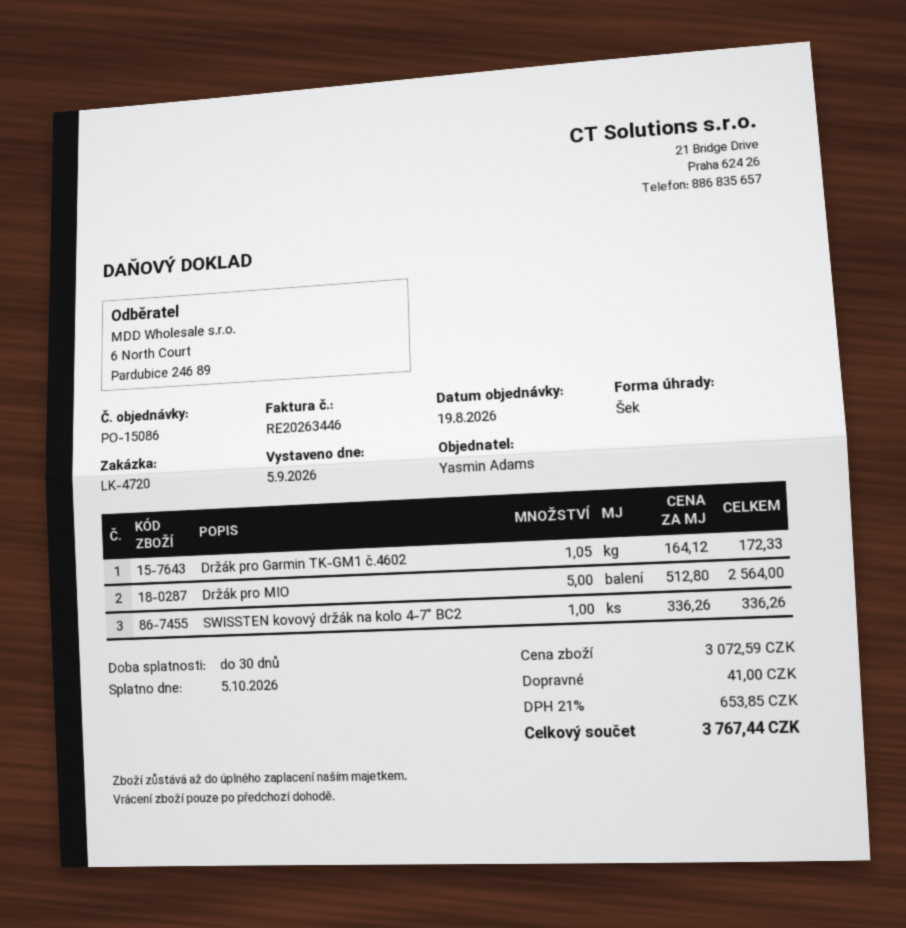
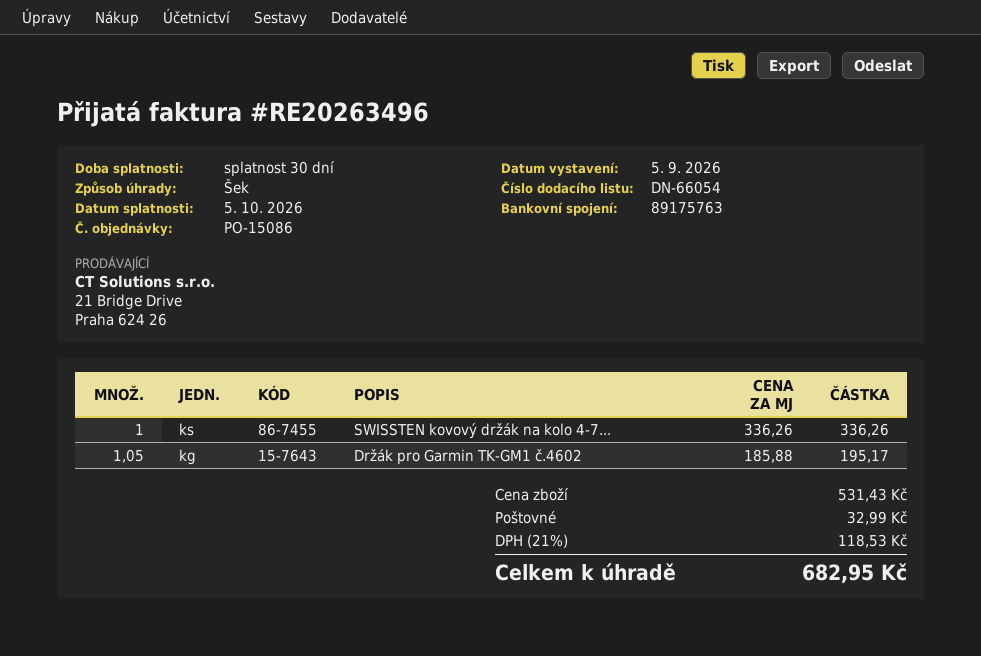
invoice number: RE20263446 -> RE20263496
Držák pro Garmin TK-GM1 č.4602: 1.05 x 164.12 = 172.33 -> 1.05 x 185.88 = 195.17
Držák pro MIO: 5 x 512.80 = 2564.00 -> none
subtotal: 3072.59 -> 531.43
shipping: 41.00 -> 32.99
tax: 21% = 653.85 -> 21% = 118.53
total: 3767.44 -> 682.95

